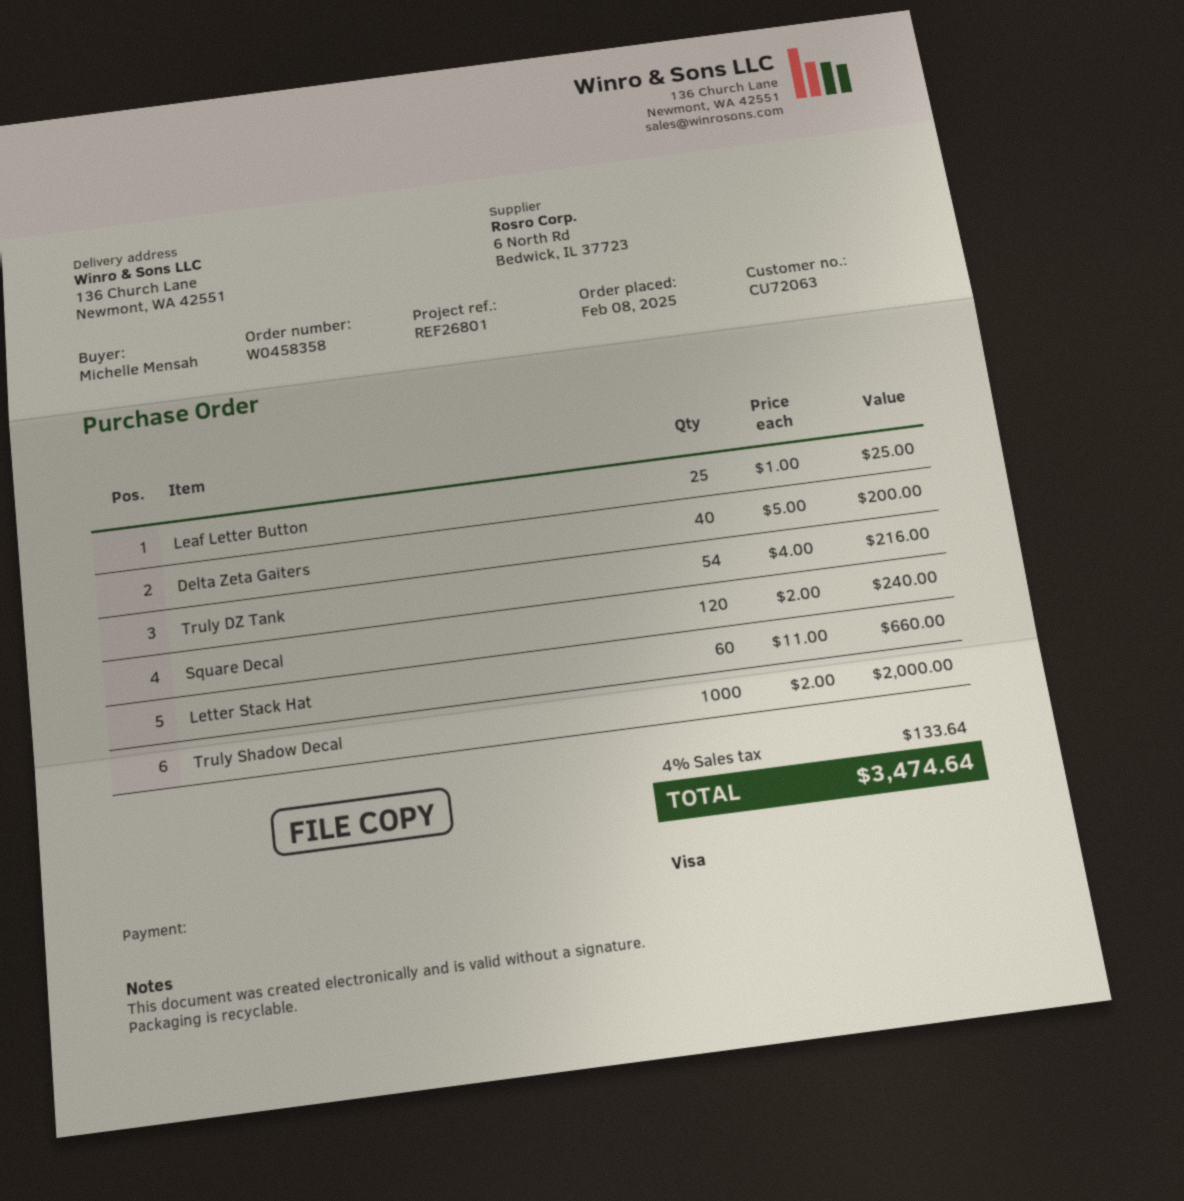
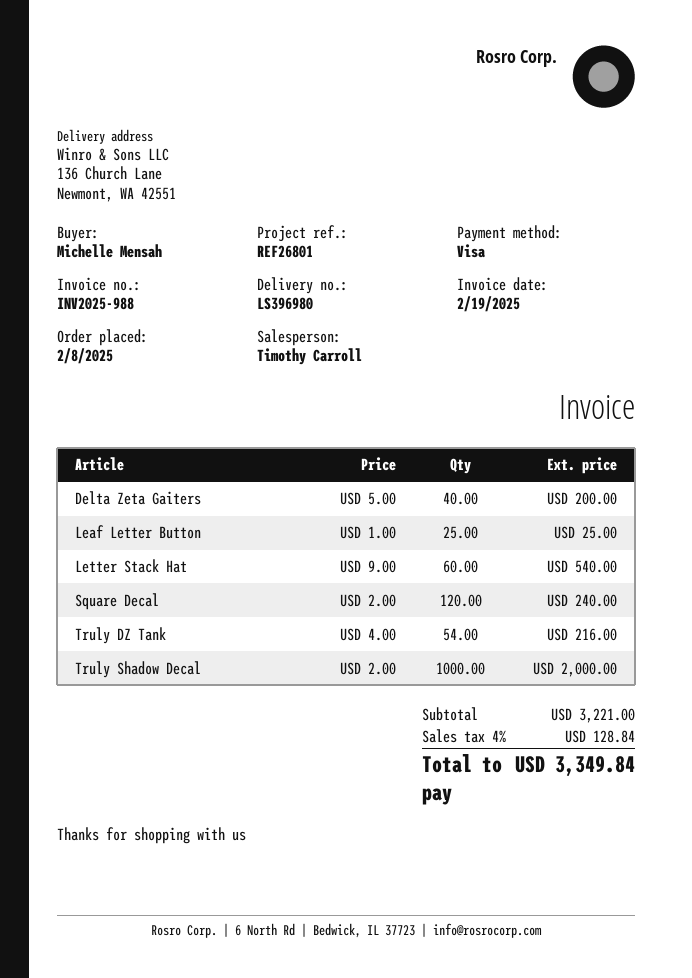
Letter Stack Hat: 60 x 11.00 = 660.00 -> 60 x 9.00 = 540.00
tax: 4% = 133.64 -> 4% = 128.84
total: 3474.64 -> 3349.84

